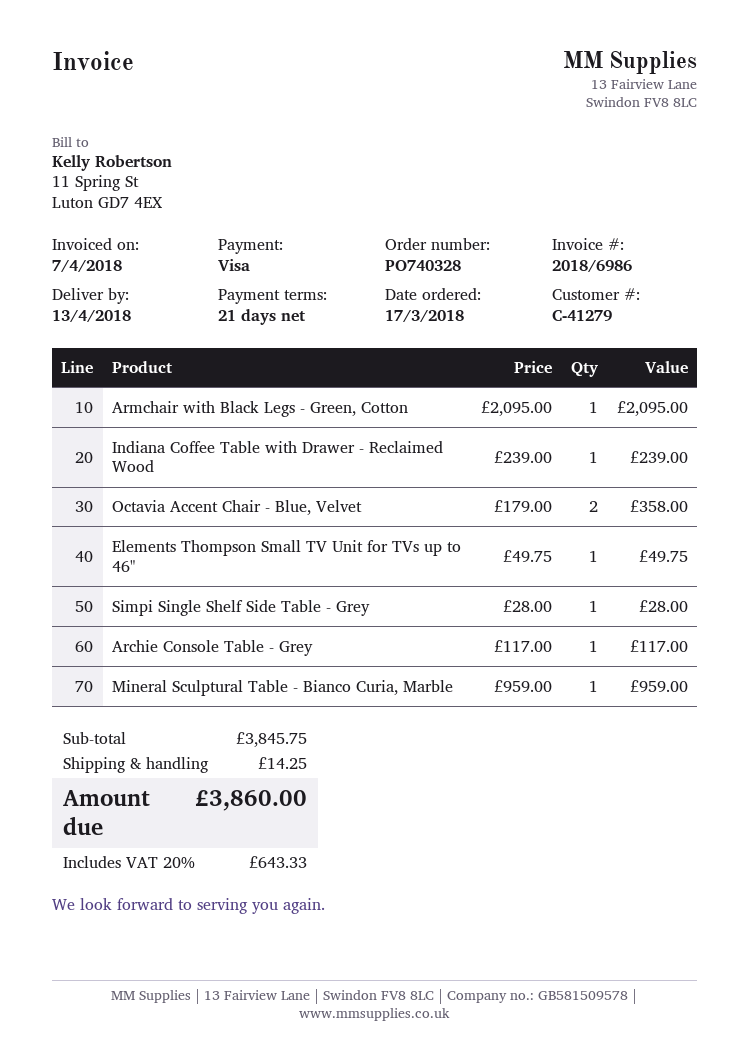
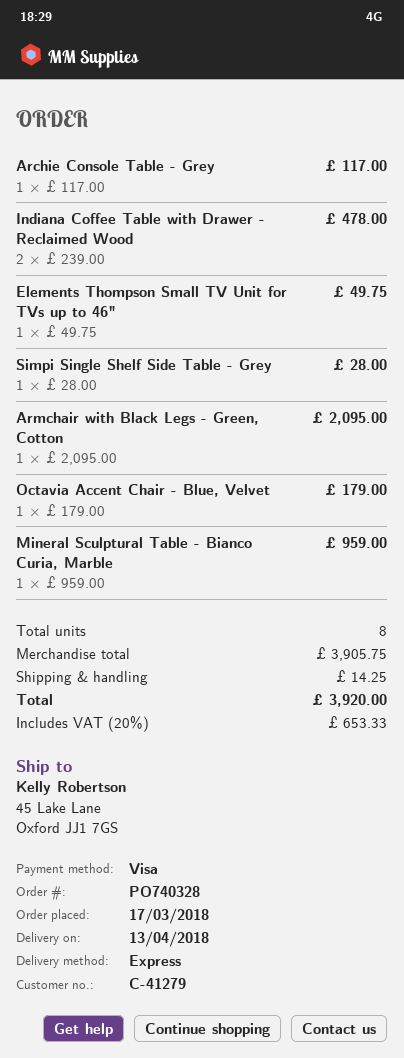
Indiana Coffee Table with Drawer - Reclaimed Wood: 1 x 239.00 = 239.00 -> 2 x 239.00 = 478.00
Octavia Accent Chair - Blue, Velvet: 2 x 179.00 = 358.00 -> 1 x 179.00 = 179.00
subtotal: 3845.75 -> 3905.75
tax: 20% = 643.33 -> 20% = 653.33
total: 3860.00 -> 3920.00

